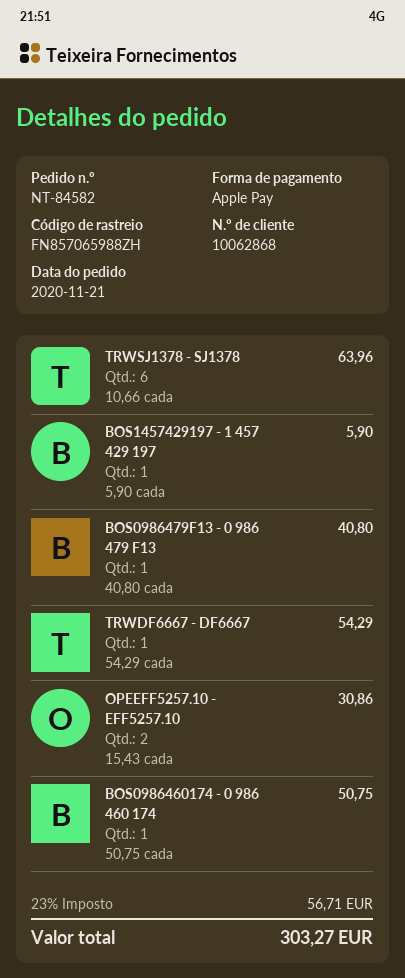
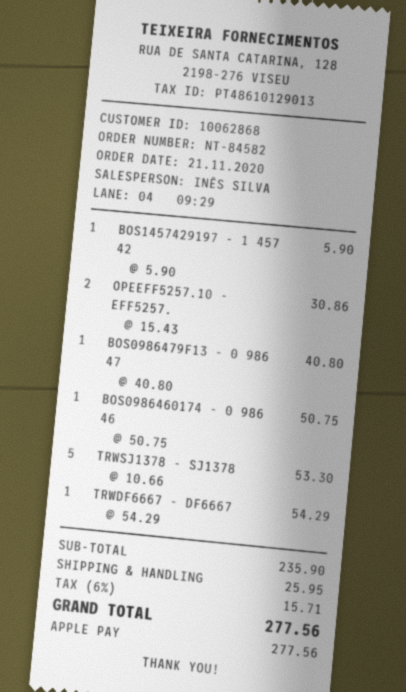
TRWSJ1378 - SJ1378: 6 x 10.66 = 63.96 -> 5 x 10.66 = 53.30
shipping: none -> 25.95
tax: 23% = 56.71 -> 6% = 15.71
total: 303.27 -> 277.56

